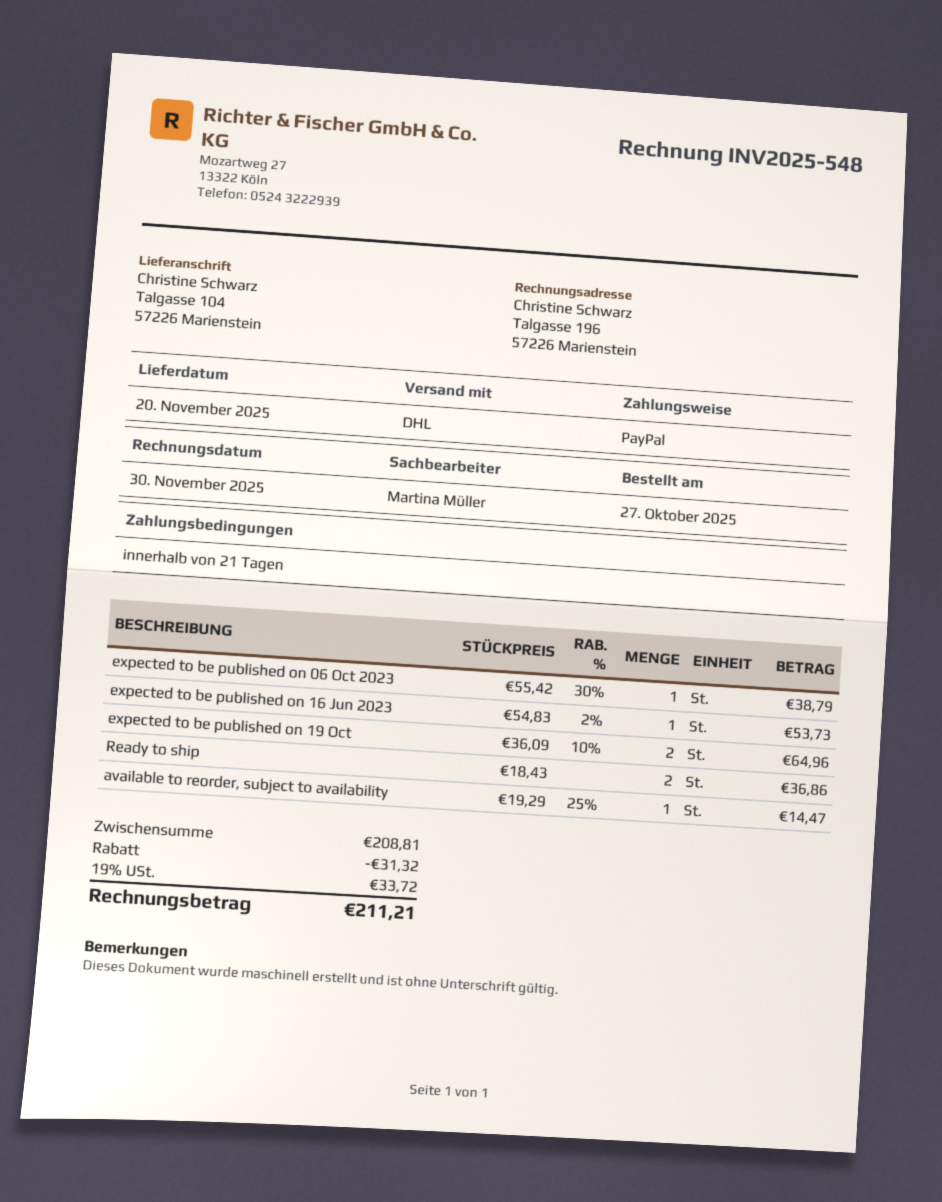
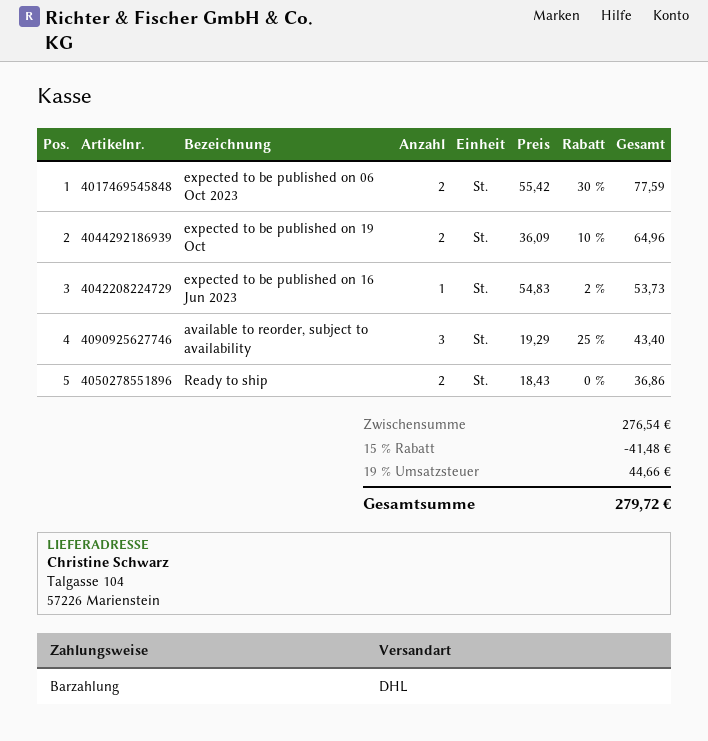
payment method: PayPal -> cash
expected to be published on 06 Oct 2023: 1 x 55.42 - 30% = 38.79 -> 2 x 55.42 - 30% = 77.59
available to reorder, subject to availability: 1 x 19.29 - 25% = 14.47 -> 3 x 19.29 - 25% = 43.40
subtotal: 208.81 -> 276.54
discount: 31.32 -> 41.48
tax: 19% = 33.72 -> 19% = 44.66
total: 211.21 -> 279.72

